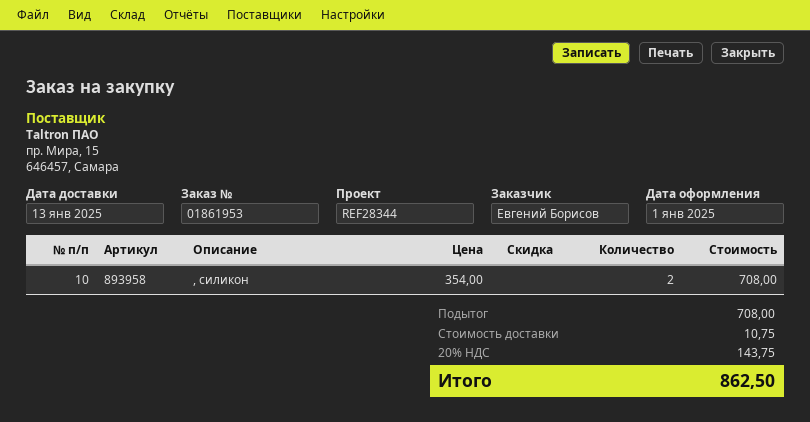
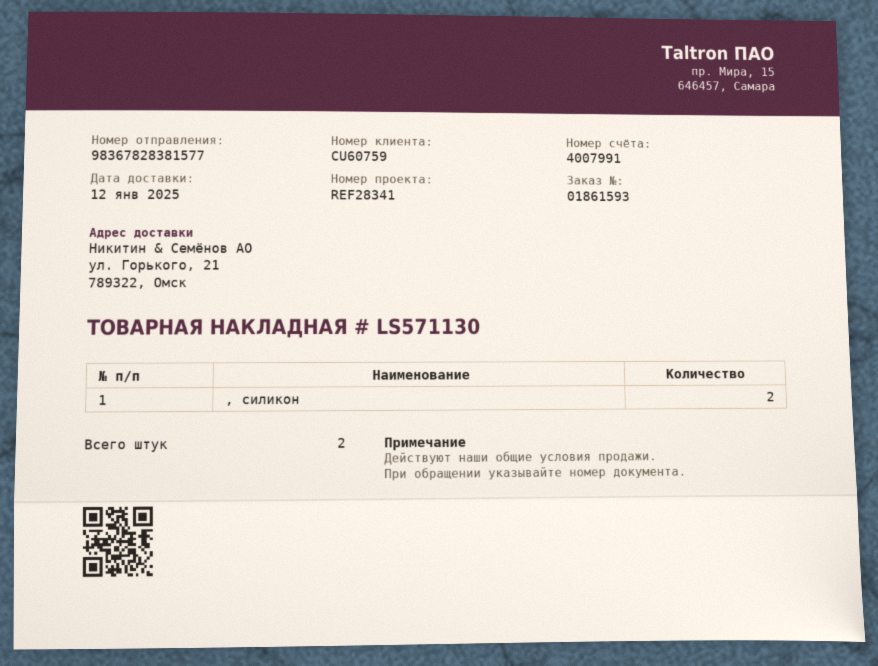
order number: 01861953 -> 01861593
delivery date: 2025-01-13 -> 2025-01-12
reference: REF28344 -> REF28341

